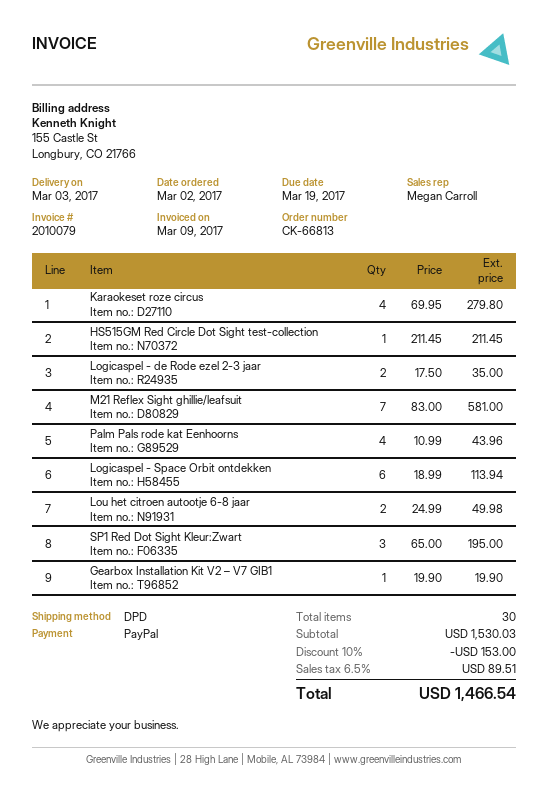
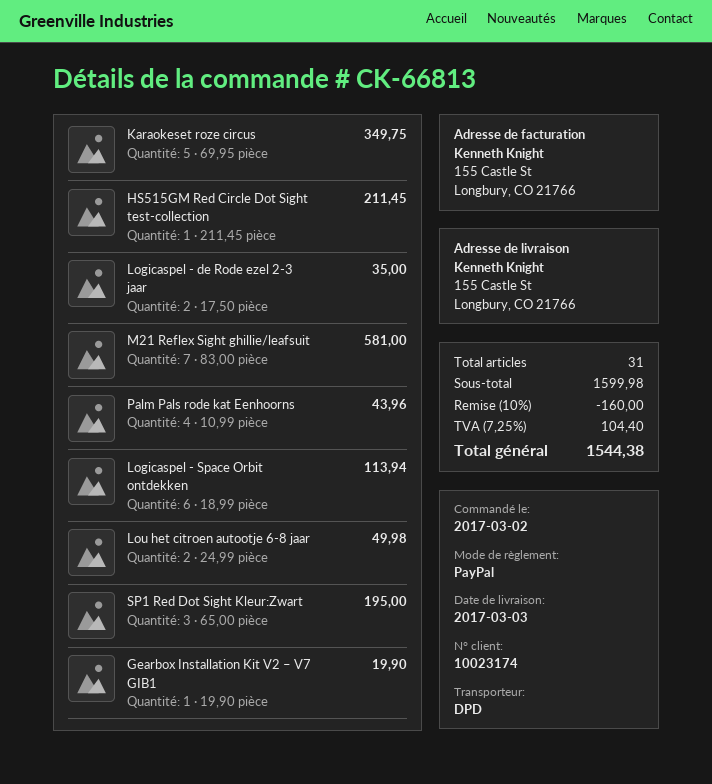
Karaokeset roze circus: 4 x 69.95 = 279.80 -> 5 x 69.95 = 349.75
total quantity: 30 -> 31
subtotal: 1530.03 -> 1599.98
discount: 10% = 153.00 -> 10% = 160.00
tax: 6.5% = 89.51 -> 7.25% = 104.40
total: 1466.54 -> 1544.38

